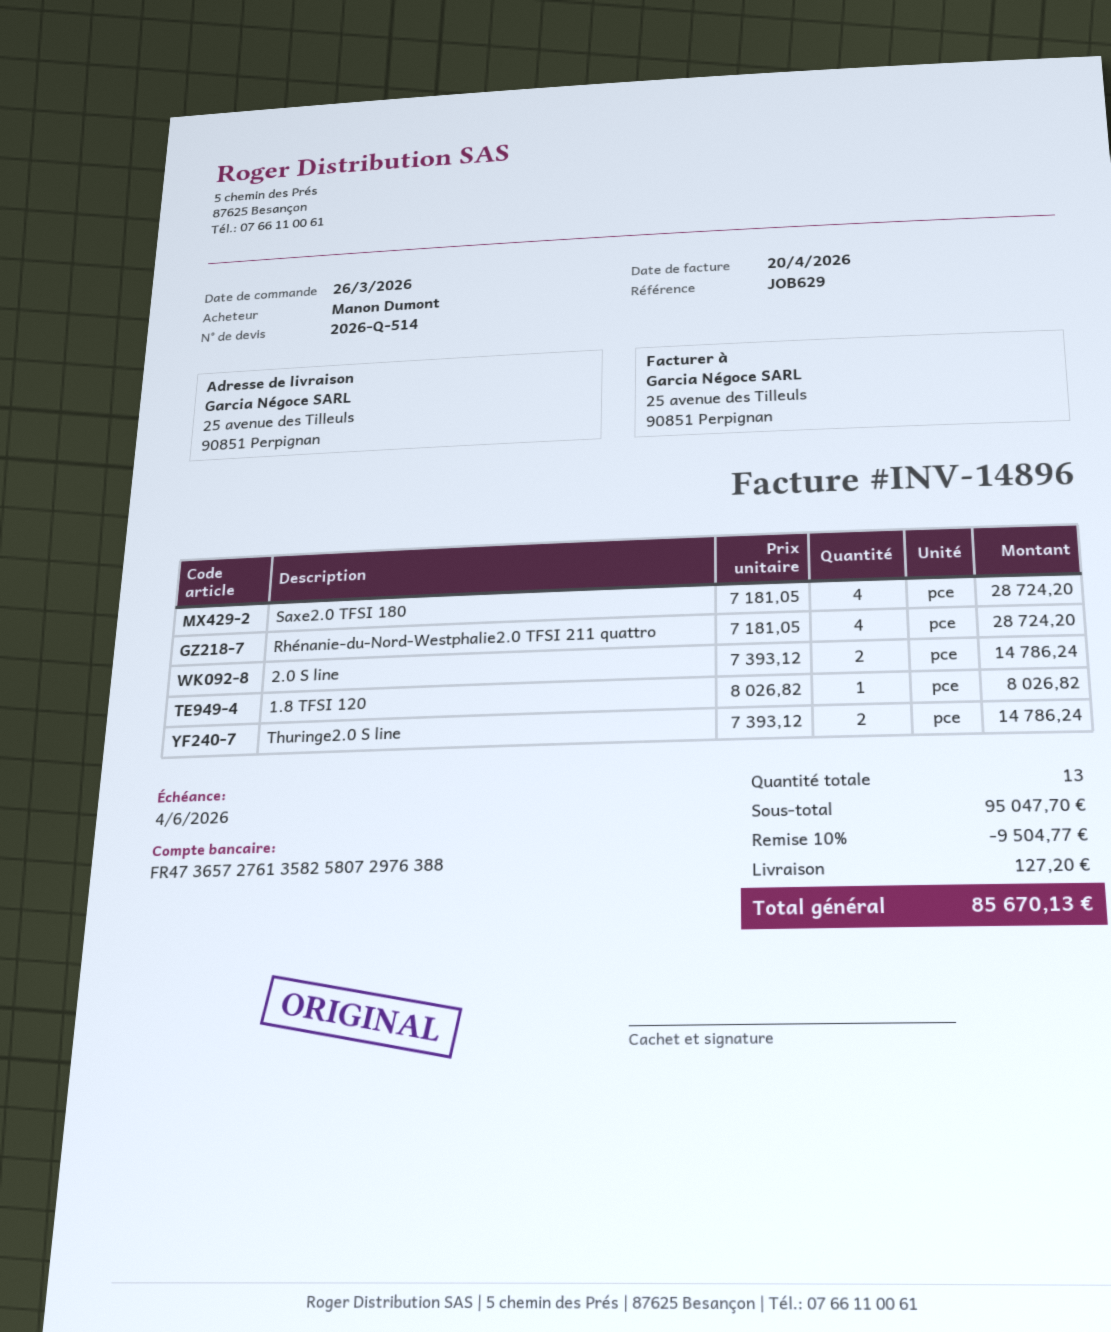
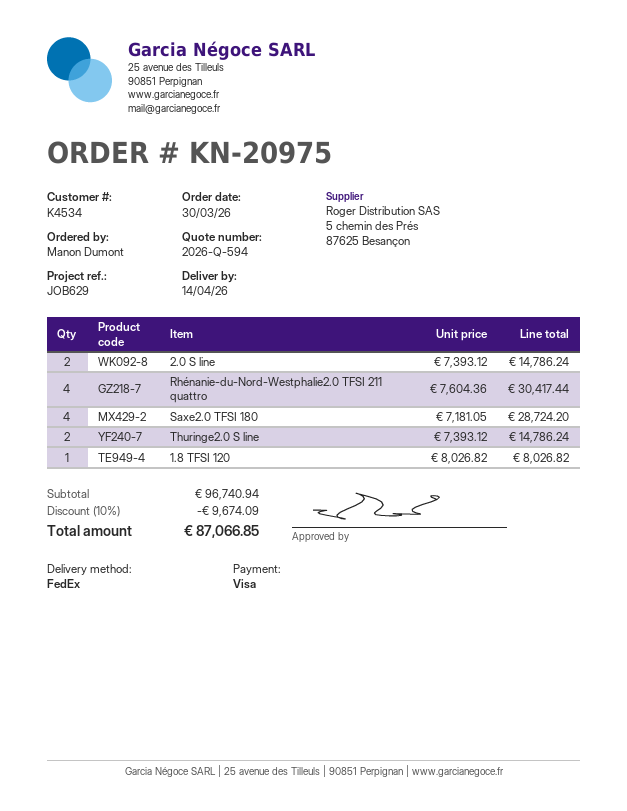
quote number: 2026-Q-514 -> 2026-Q-594
order date: 2026-03-26 -> 2026-03-30
Rhénanie-du-Nord-Westphalie2.0 TFSI 211 quattro: 4 x 7181.05 = 28724.20 -> 4 x 7604.36 = 30417.44
subtotal: 95047.70 -> 96740.94
discount: 10% = 9504.77 -> 10% = 9674.09
shipping: 127.20 -> none
total: 85670.13 -> 87066.85

